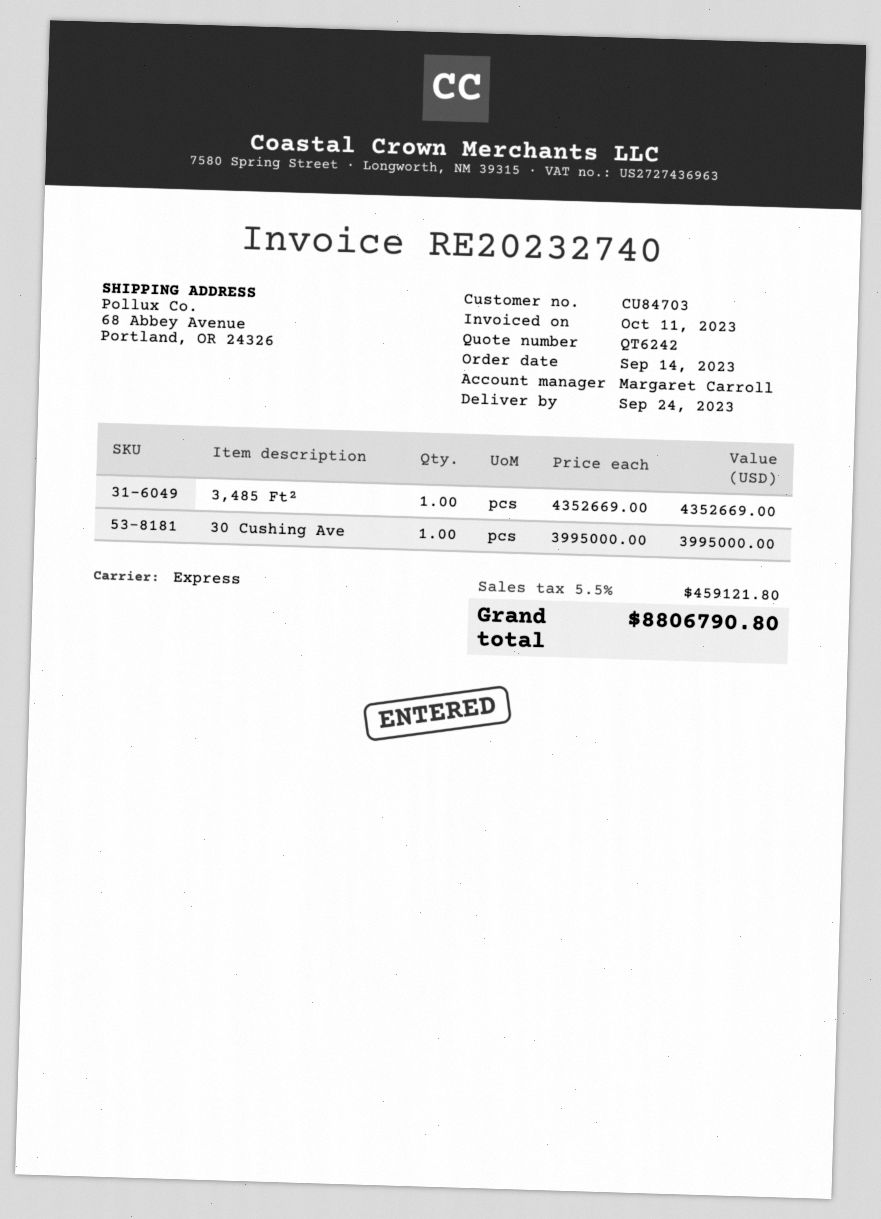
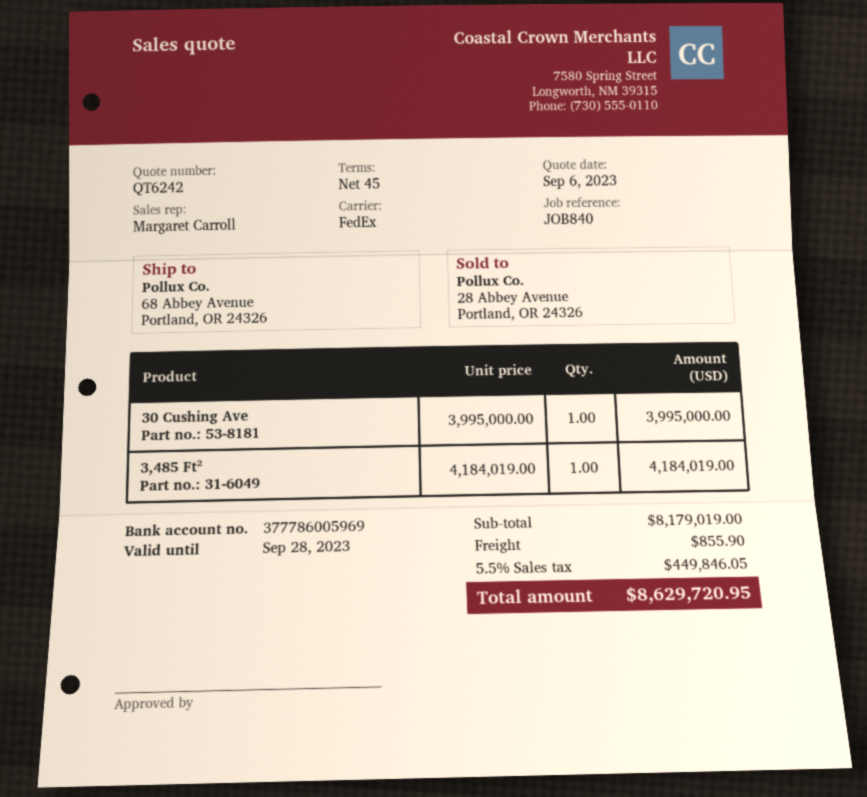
shipping method: express -> FedEx
3,485 Ft²: 1 x 4352669.00 = 4352669.00 -> 1 x 4184019.00 = 4184019.00
shipping: none -> 855.90
tax: 5.5% = 459121.80 -> 5.5% = 449846.05
total: 8806790.80 -> 8629720.95

